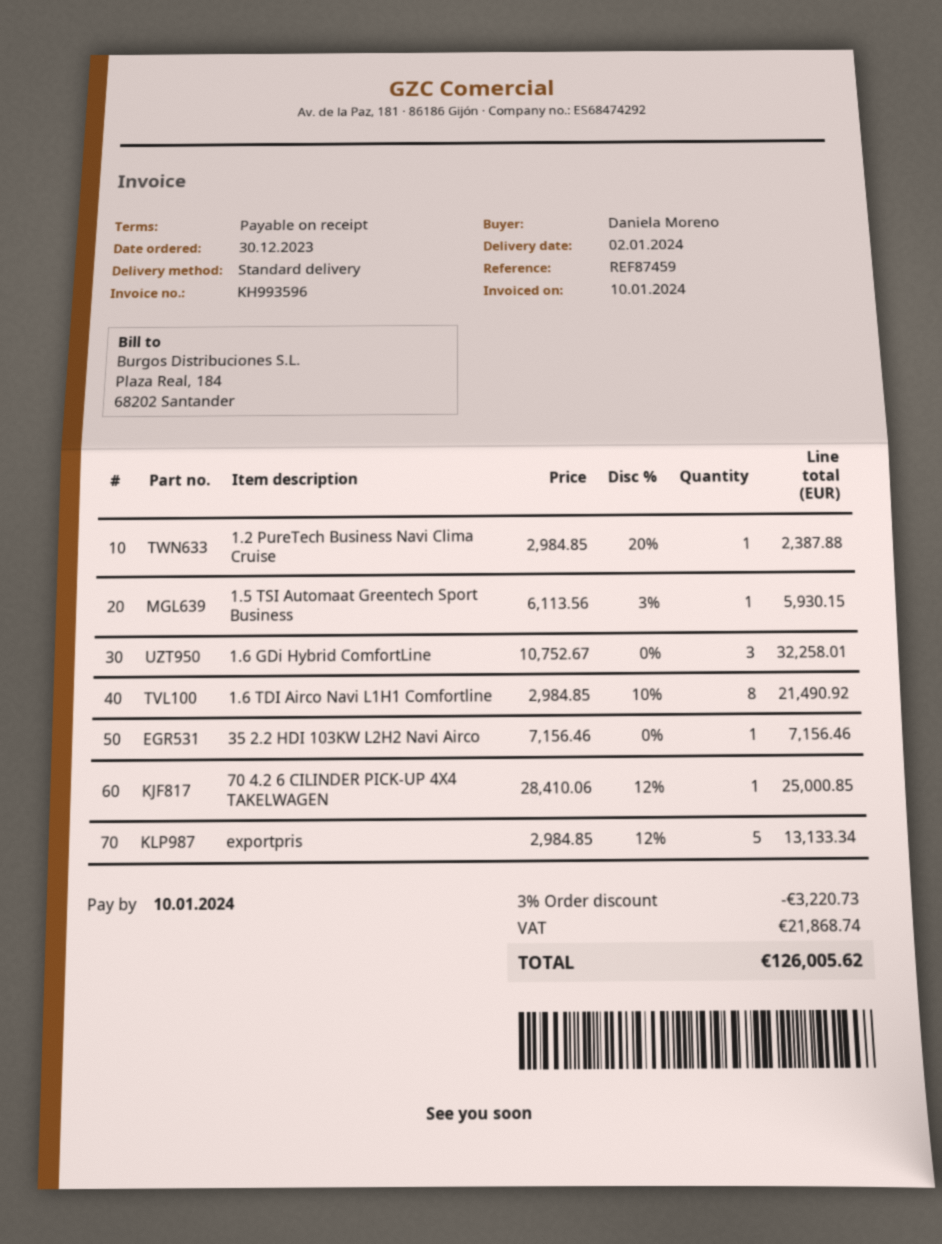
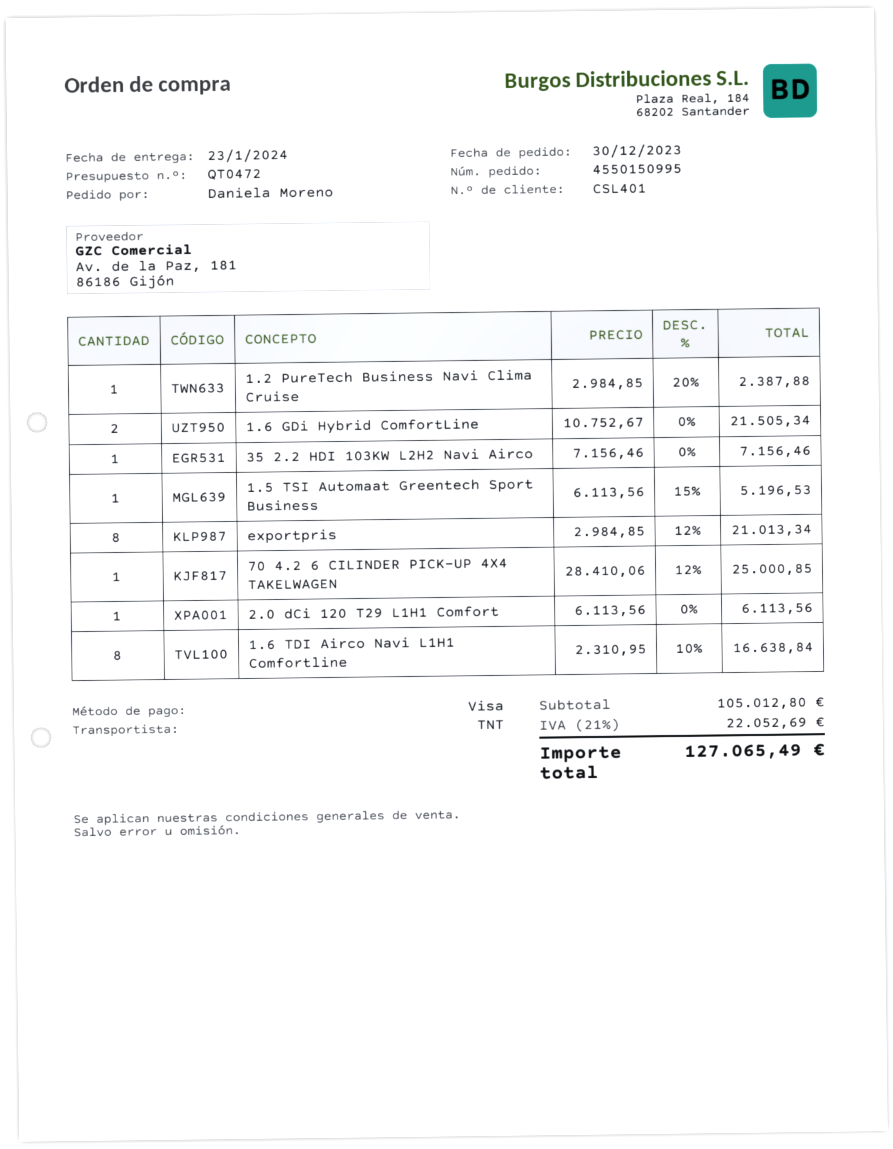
delivery date: 2024-01-02 -> 2024-01-23
shipping method: standard -> TNT
1.5 TSI Automaat Greentech Sport Business: 1 x 6113.56 - 3% = 5930.15 -> 1 x 6113.56 - 15% = 5196.53
1.6 GDi Hybrid ComfortLine: 3 x 10752.67 = 32258.01 -> 2 x 10752.67 = 21505.34
1.6 TDI Airco Navi L1H1 Comfortline: 8 x 2984.85 - 10% = 21490.92 -> 8 x 2310.95 - 10% = 16638.84
exportpris: 5 x 2984.85 - 12% = 13133.34 -> 8 x 2984.85 - 12% = 21013.34
2.0 dCi 120 T29 L1H1 Comfort: none -> 1 x 6113.56 = 6113.56
discount: 3% = 3220.73 -> none
tax: 21868.74 -> 22052.69
total: 126005.62 -> 127065.49

